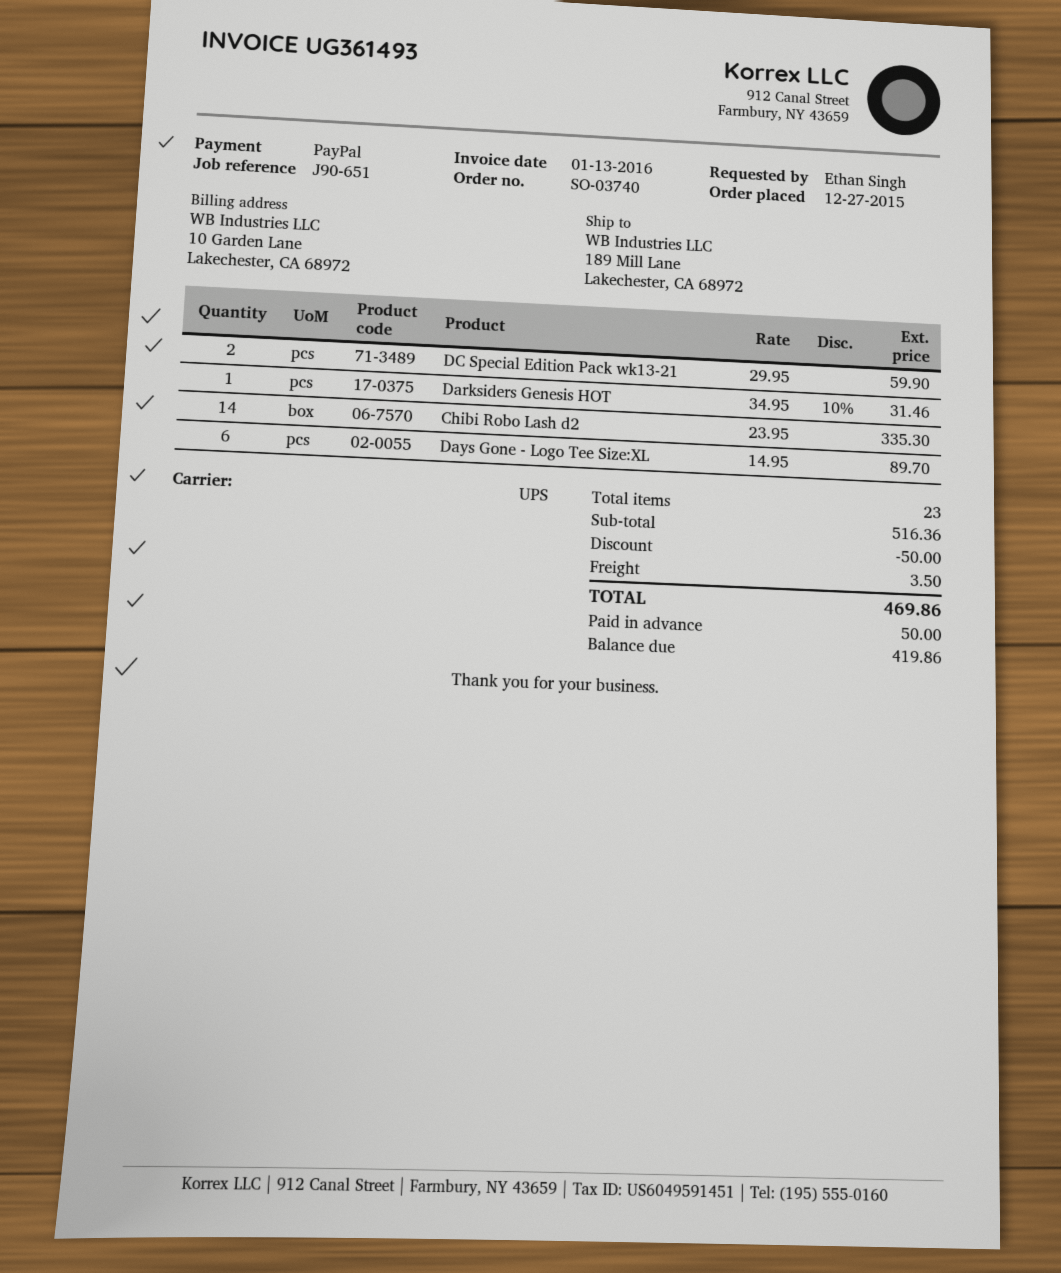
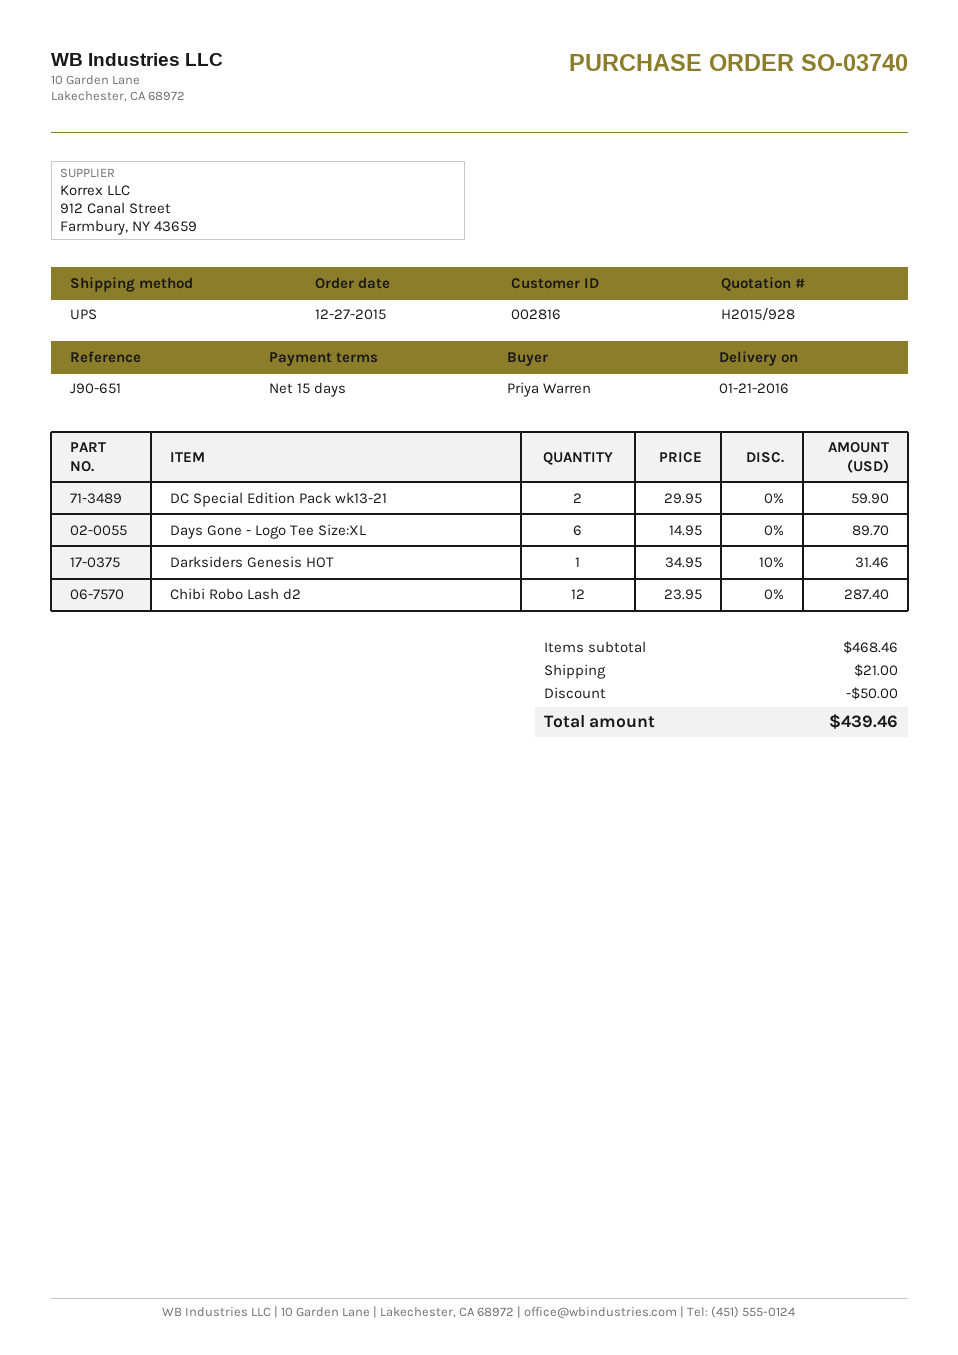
ordered by: Ethan Singh -> Priya Warren
Chibi Robo Lash d2: 14 x 23.95 = 335.30 -> 12 x 23.95 = 287.40
subtotal: 516.36 -> 468.46
shipping: 3.50 -> 21.00
total: 469.86 -> 439.46

